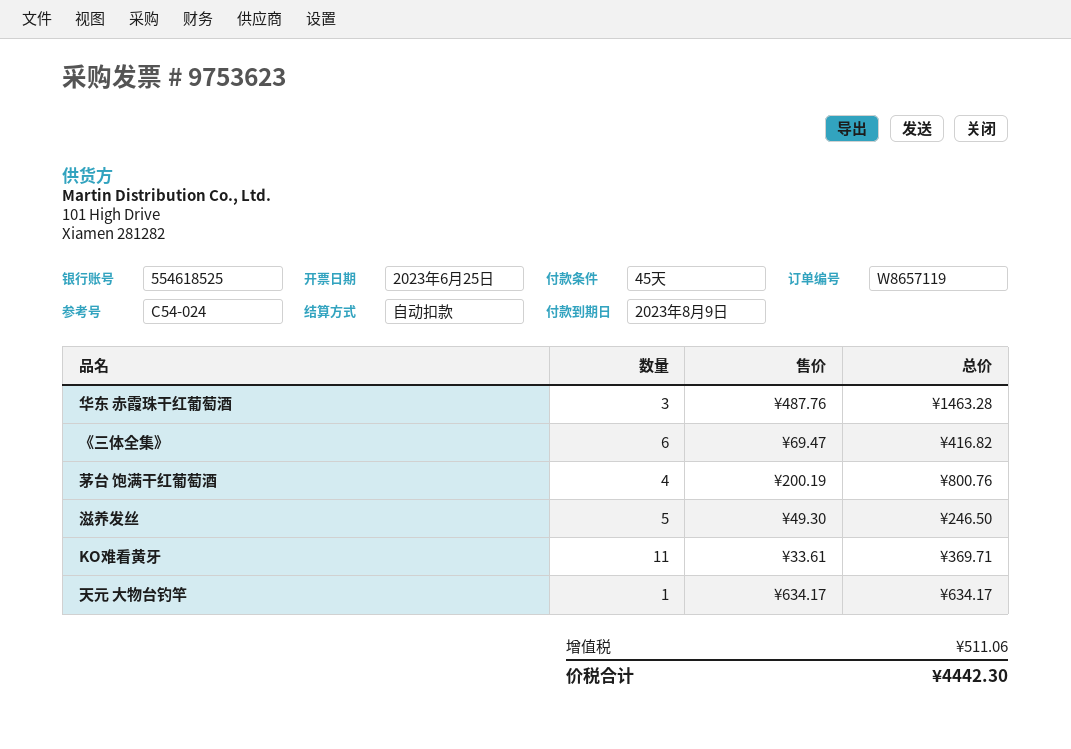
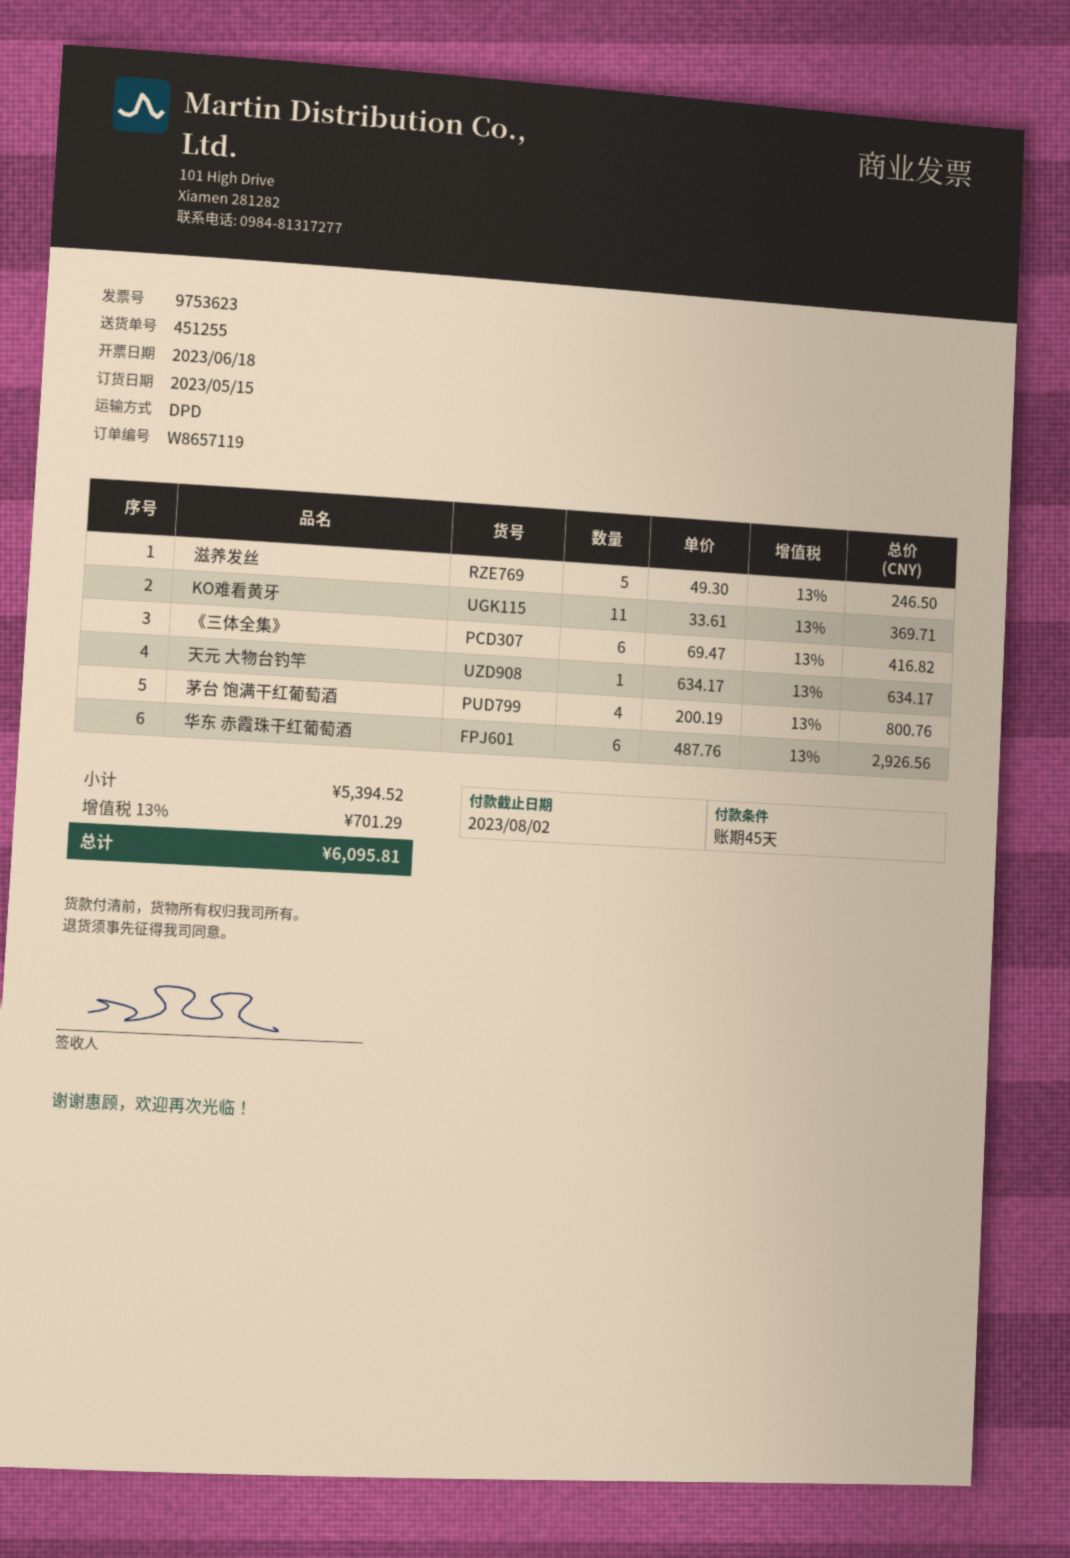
invoice date: 2023-06-25 -> 2023-06-18
due date: 2023-08-09 -> 2023-08-02
华东 赤霞珠干红葡萄酒: 3 x 487.76 = 1463.28 -> 6 x 487.76 = 2926.56
tax: 511.06 -> 701.29
total: 4442.30 -> 6095.81

